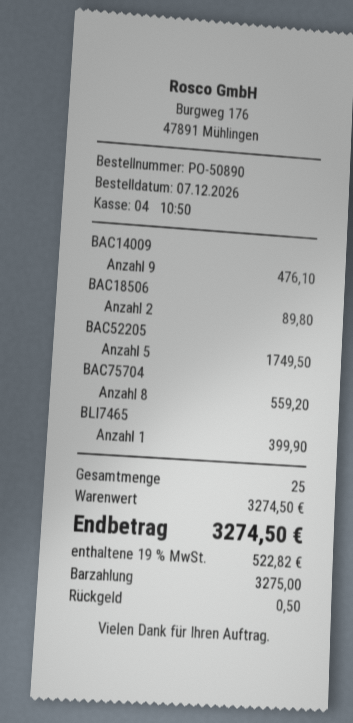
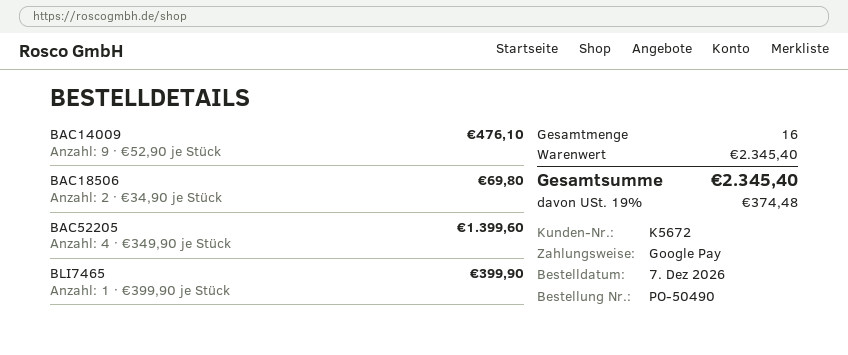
order number: PO-50890 -> PO-50490
payment method: cash -> Google Pay
BAC18506: 2 for 89.80 -> 2 for 69.80
BAC52205: 5 for 1749.50 -> 4 for 1399.60
BAC75704: 8 for 559.20 -> none
total quantity: 25 -> 16
subtotal: 3274.50 -> 2345.40
tax: 19% = 522.82 -> 19% = 374.48
total: 3274.50 -> 2345.40

